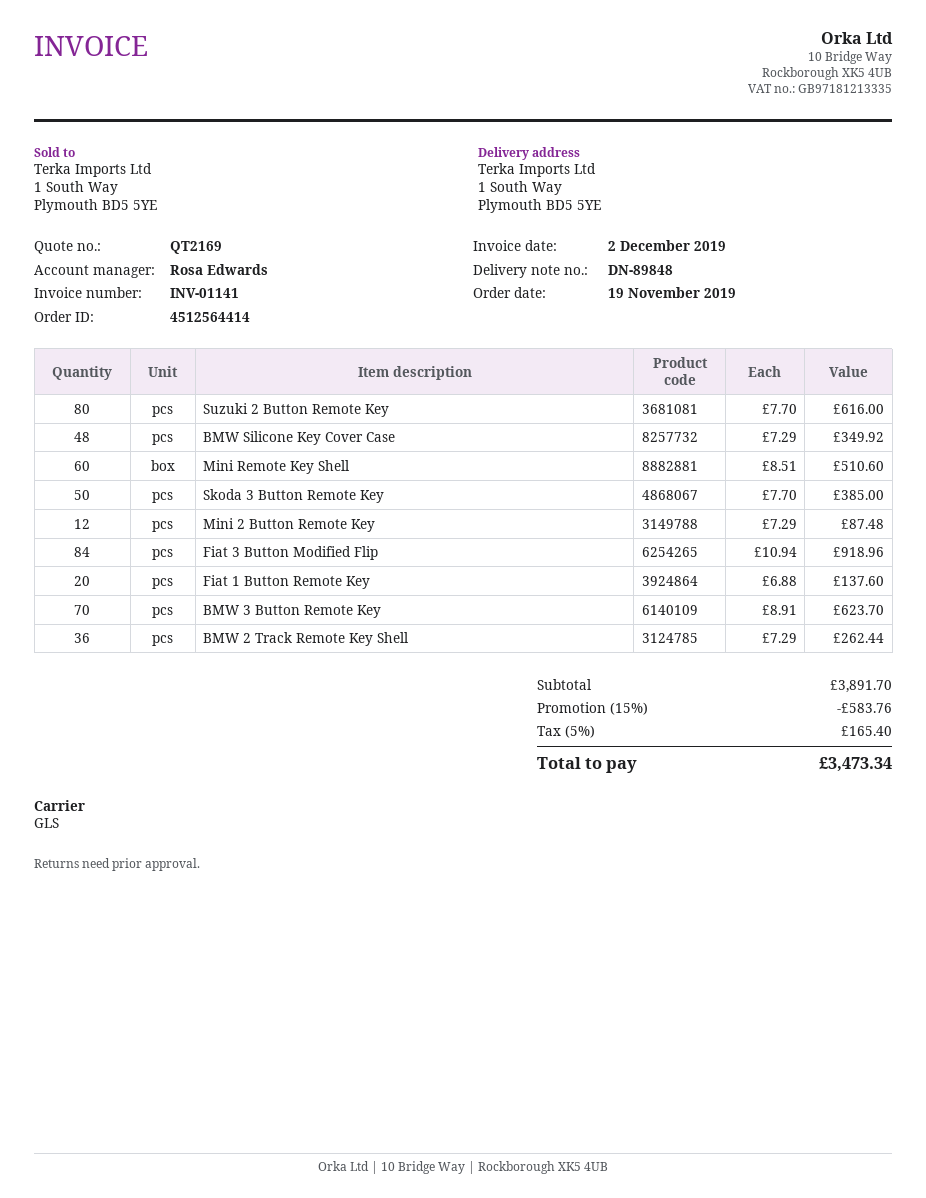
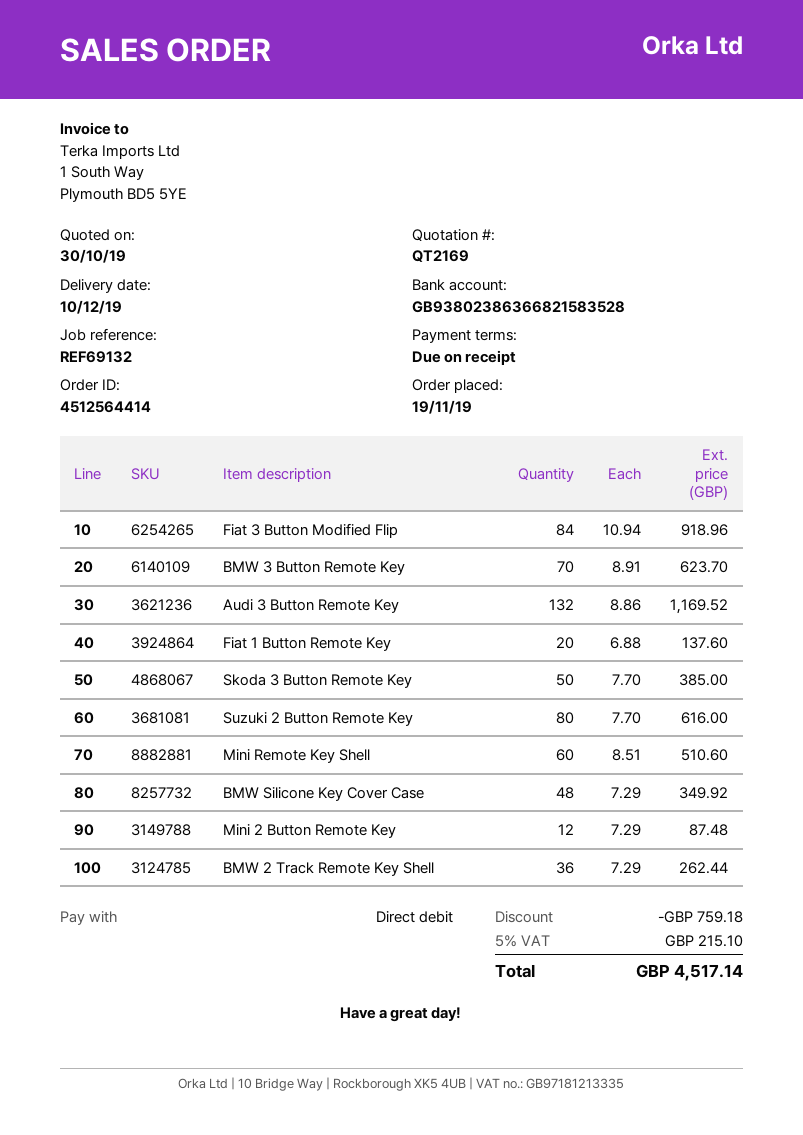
Audi 3 Button Remote Key: none -> 132 x 8.86 = 1169.52
discount: 583.76 -> 759.18
tax: 5% = 165.40 -> 5% = 215.10
total: 3473.34 -> 4517.14

